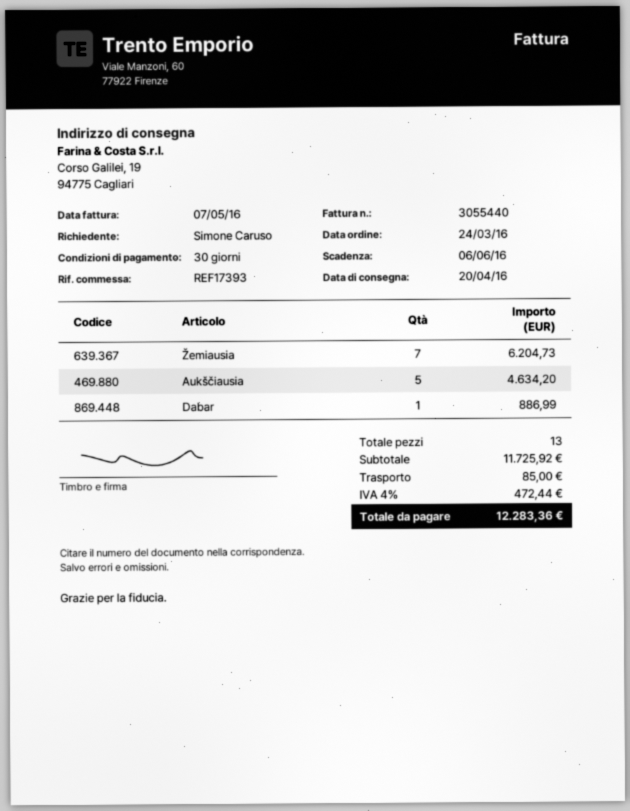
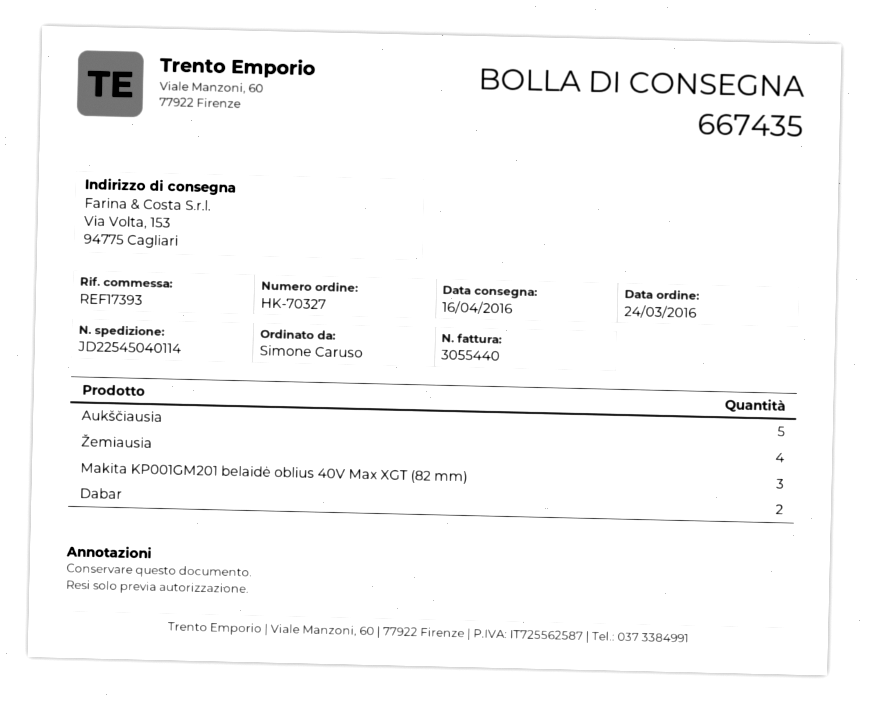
delivery date: 2016-04-20 -> 2016-04-16
ship to: Corso Galilei, 19, 94775 Cagliari -> Via Volta, 153, 94775 Cagliari
Žemiausia: 7 -> 4
Dabar: 1 -> 2
Makita KP001GM201 belaidė oblius 40V Max XGT (82 mm): none -> 3

